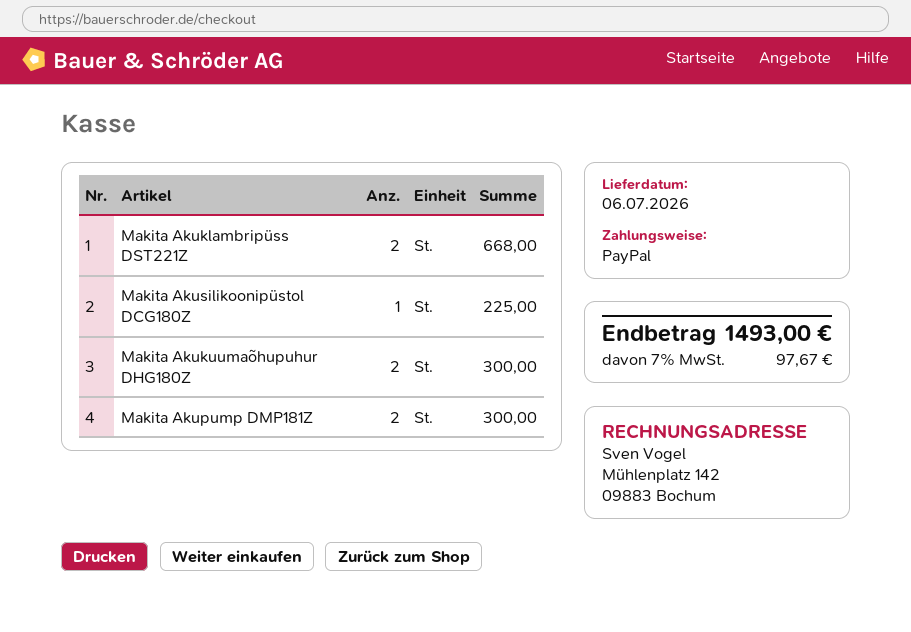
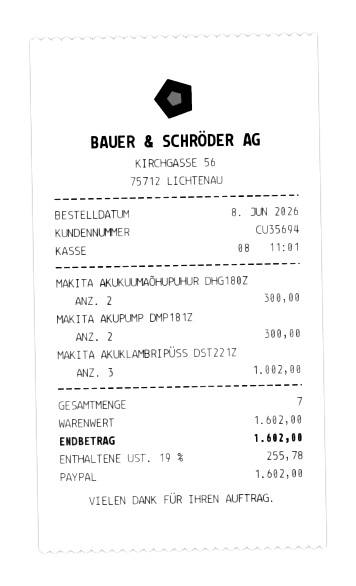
Makita Akuklambripüss DST221Z: 2 for 668.00 -> 3 for 1002.00
Makita Akusilikoonipüstol DCG180Z: 1 for 225.00 -> none
tax: 7% = 97.67 -> 19% = 255.78
total: 1493.00 -> 1602.00

